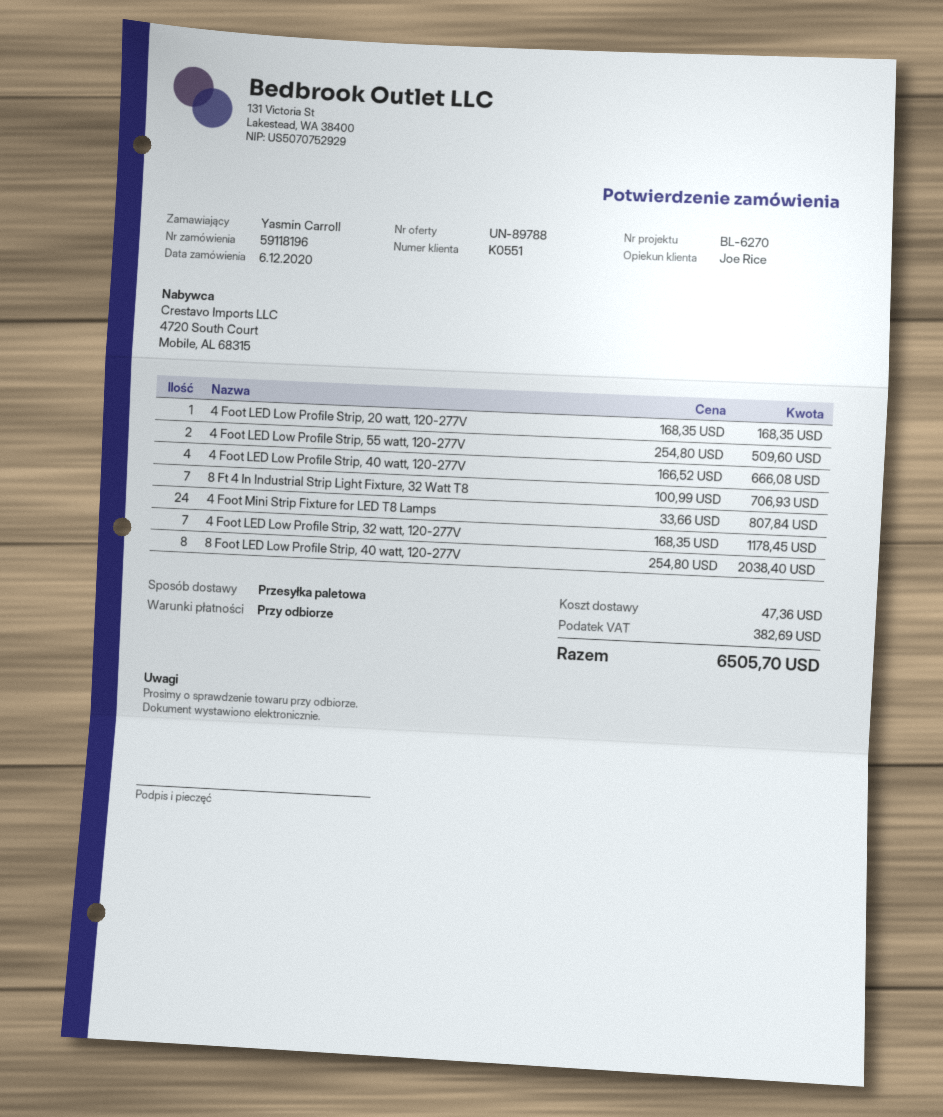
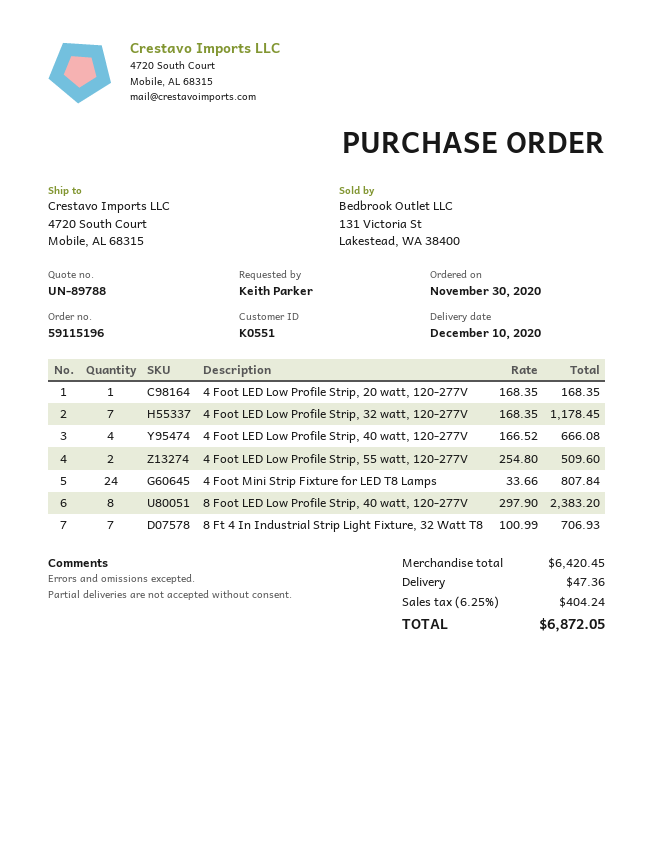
order number: 59118196 -> 59115196
order date: 2020-12-06 -> 2020-11-30
ordered by: Yasmin Carroll -> Keith Parker
8 Foot LED Low Profile Strip, 40 watt, 120-277V: 8 x 254.80 = 2038.40 -> 8 x 297.90 = 2383.20
tax: 382.69 -> 404.24
total: 6505.70 -> 6872.05

